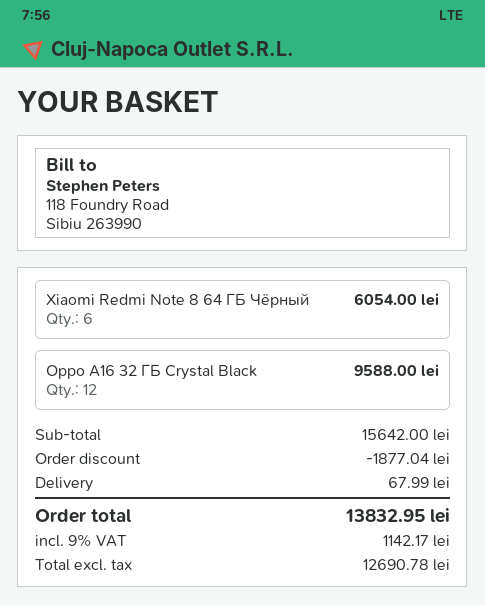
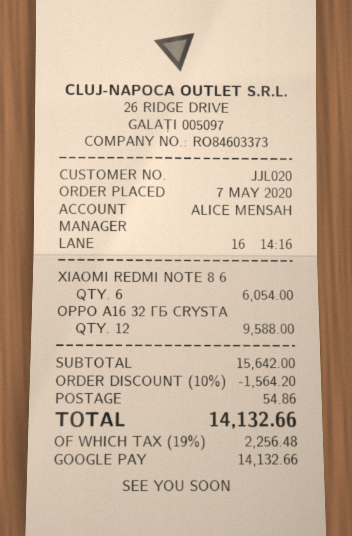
discount: 1877.04 -> 1564.20
shipping: 67.99 -> 54.86
tax: 9% = 1142.17 -> 19% = 2256.48
total: 13832.95 -> 14132.66

